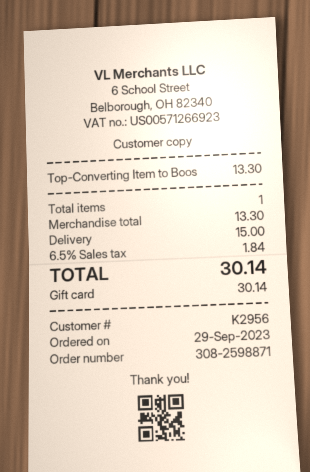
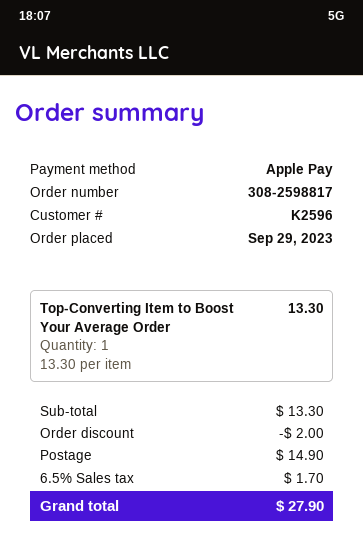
order number: 308-2598871 -> 308-2598817
customer number: K2956 -> K2596
payment method: gift card -> Apple Pay
discount: none -> 2.00
shipping: 15.00 -> 14.90
tax: 6.5% = 1.84 -> 6.5% = 1.70
total: 30.14 -> 27.90

